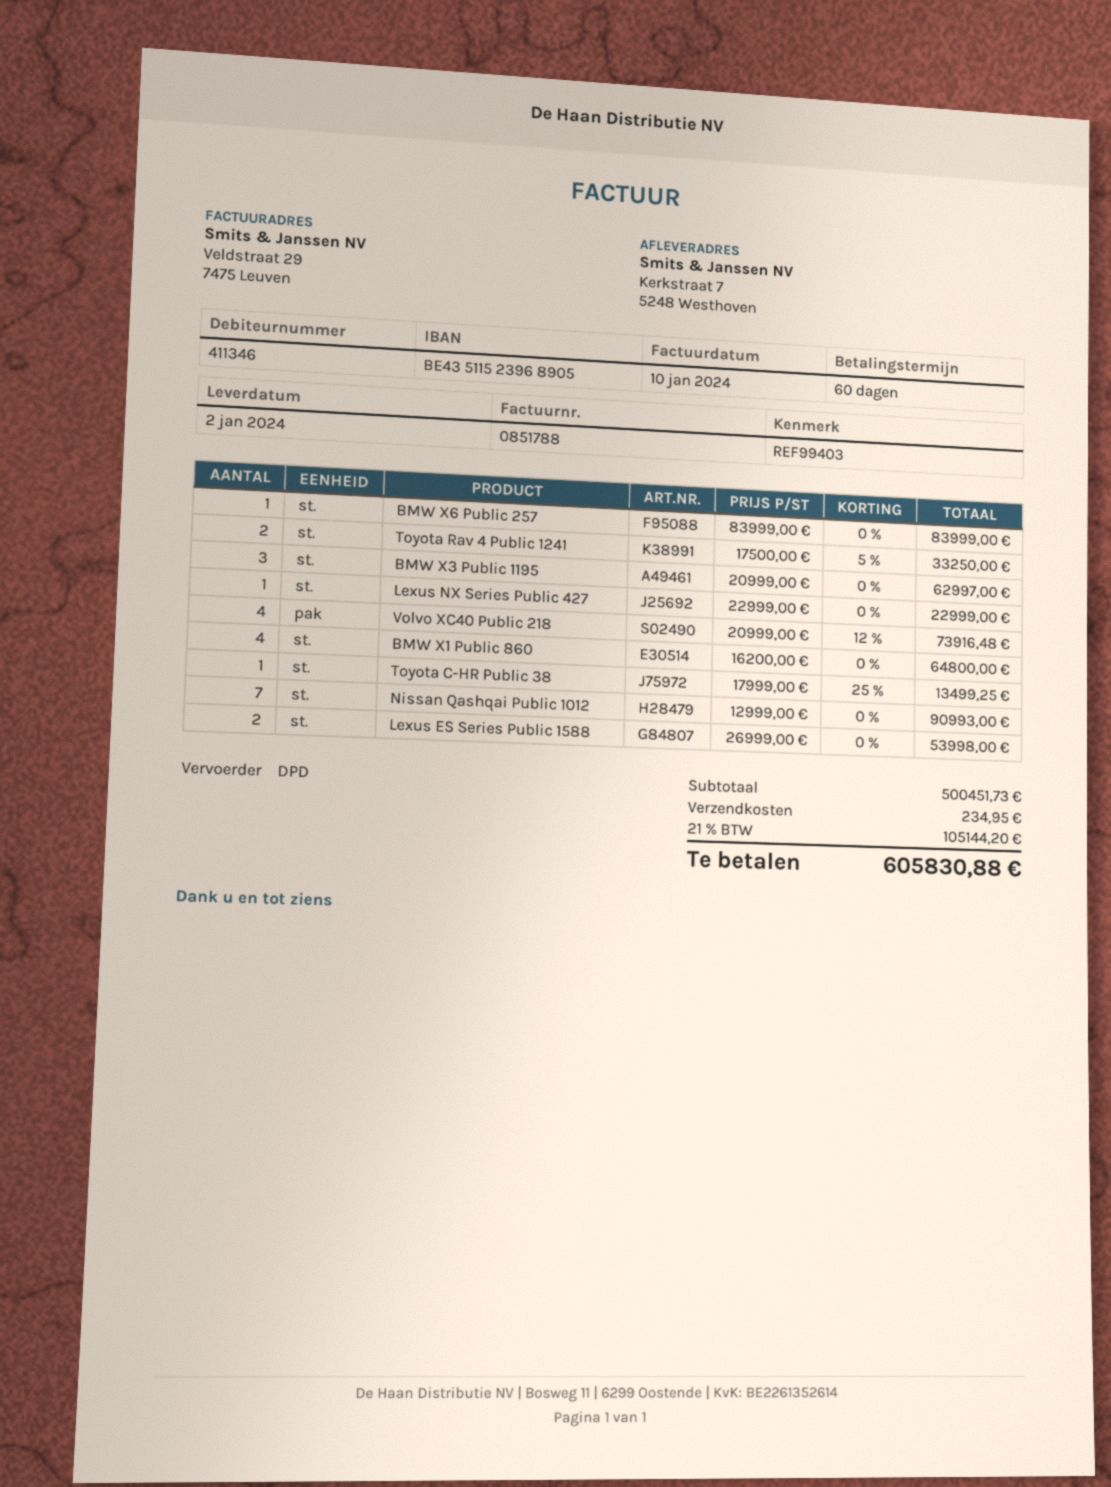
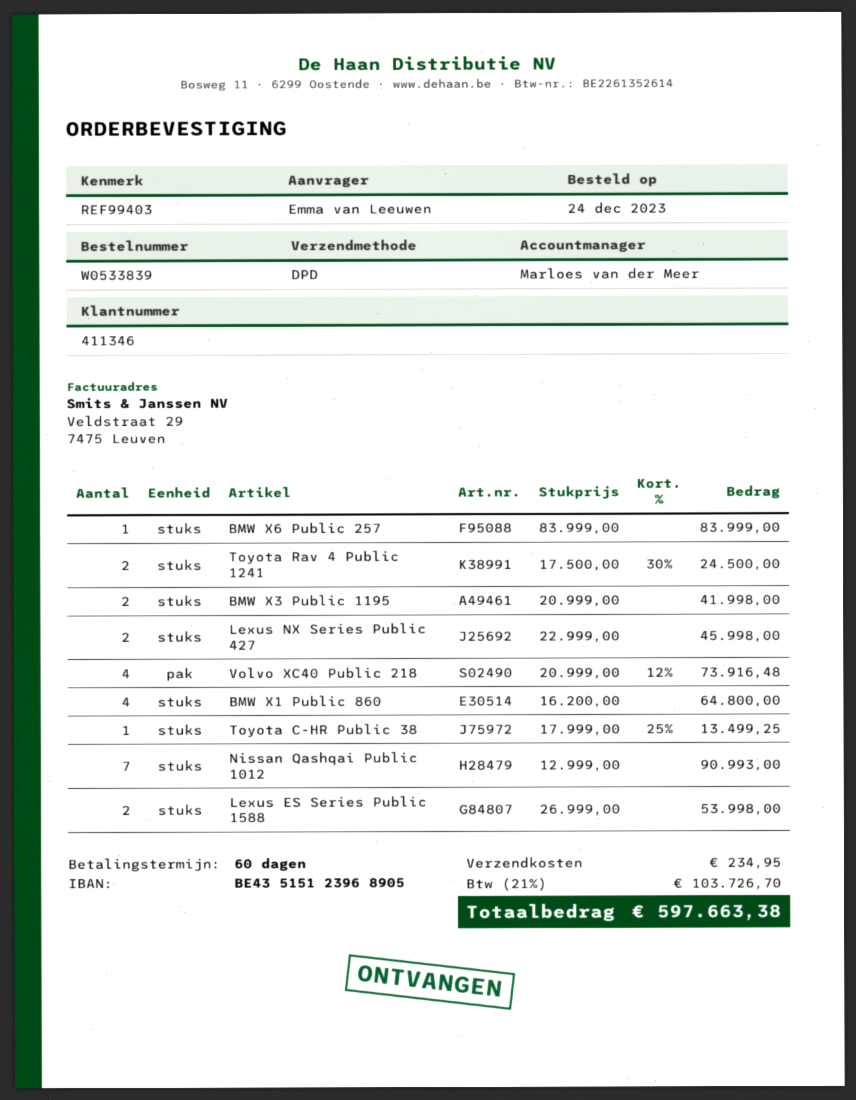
bank account: BE43511523968905 -> BE43515123968905
Toyota Rav 4 Public 1241: 2 x 17500.00 - 5% = 33250.00 -> 2 x 17500.00 - 30% = 24500.00
BMW X3 Public 1195: 3 x 20999.00 = 62997.00 -> 2 x 20999.00 = 41998.00
Lexus NX Series Public 427: 1 x 22999.00 = 22999.00 -> 2 x 22999.00 = 45998.00
tax: 21% = 105144.20 -> 21% = 103726.70
total: 605830.88 -> 597663.38

